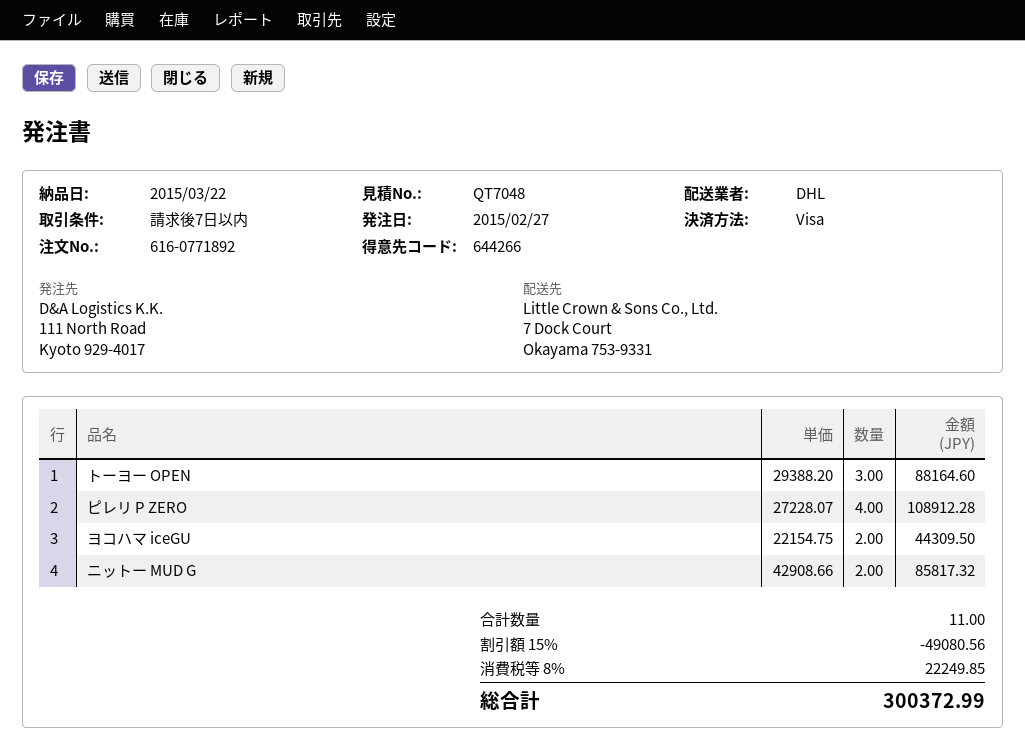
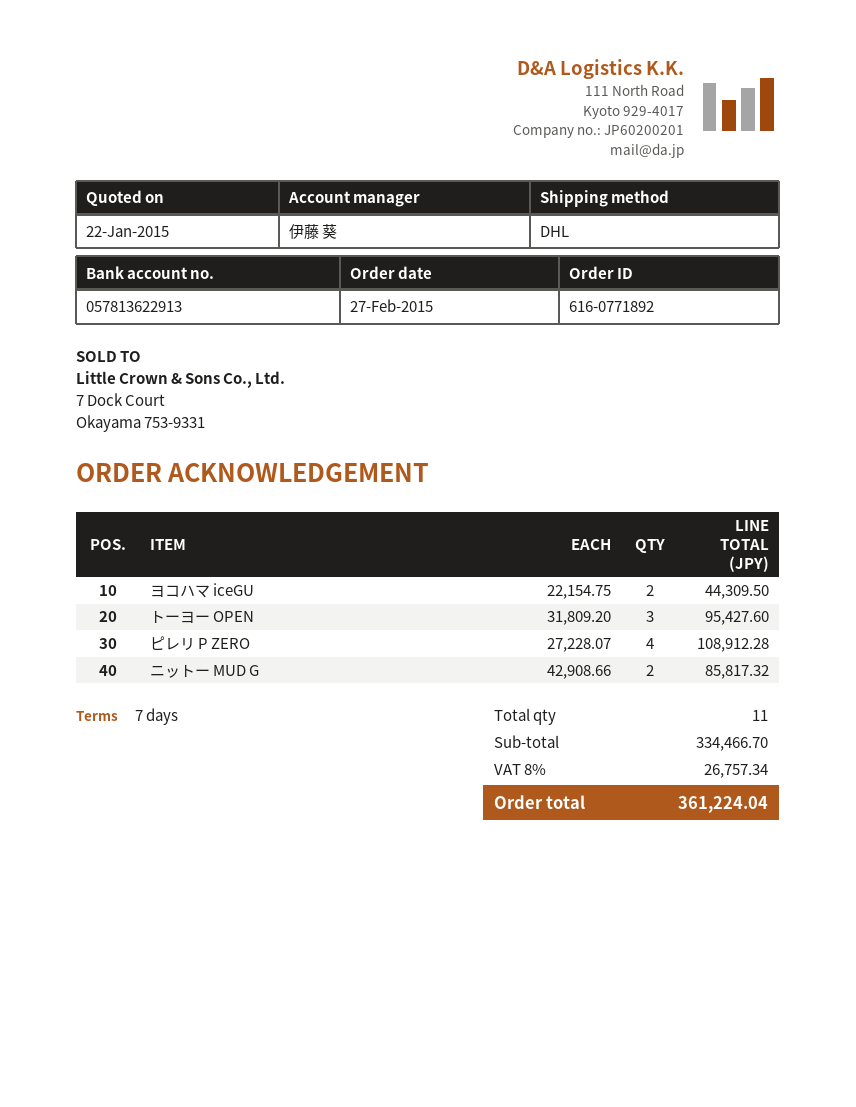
トーヨー OPEN: 3 x 29388.20 = 88164.60 -> 3 x 31809.20 = 95427.60
discount: 15% = 49080.56 -> none
tax: 8% = 22249.85 -> 8% = 26757.34
total: 300372.99 -> 361224.04

